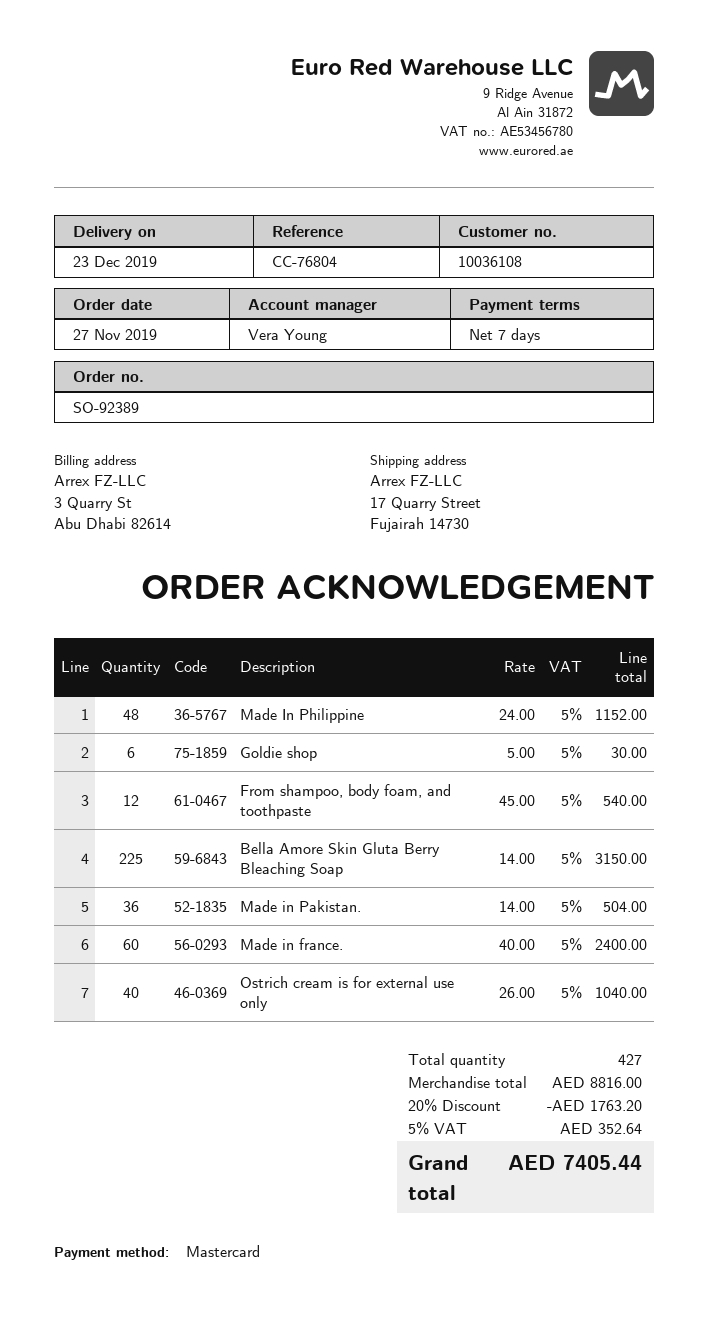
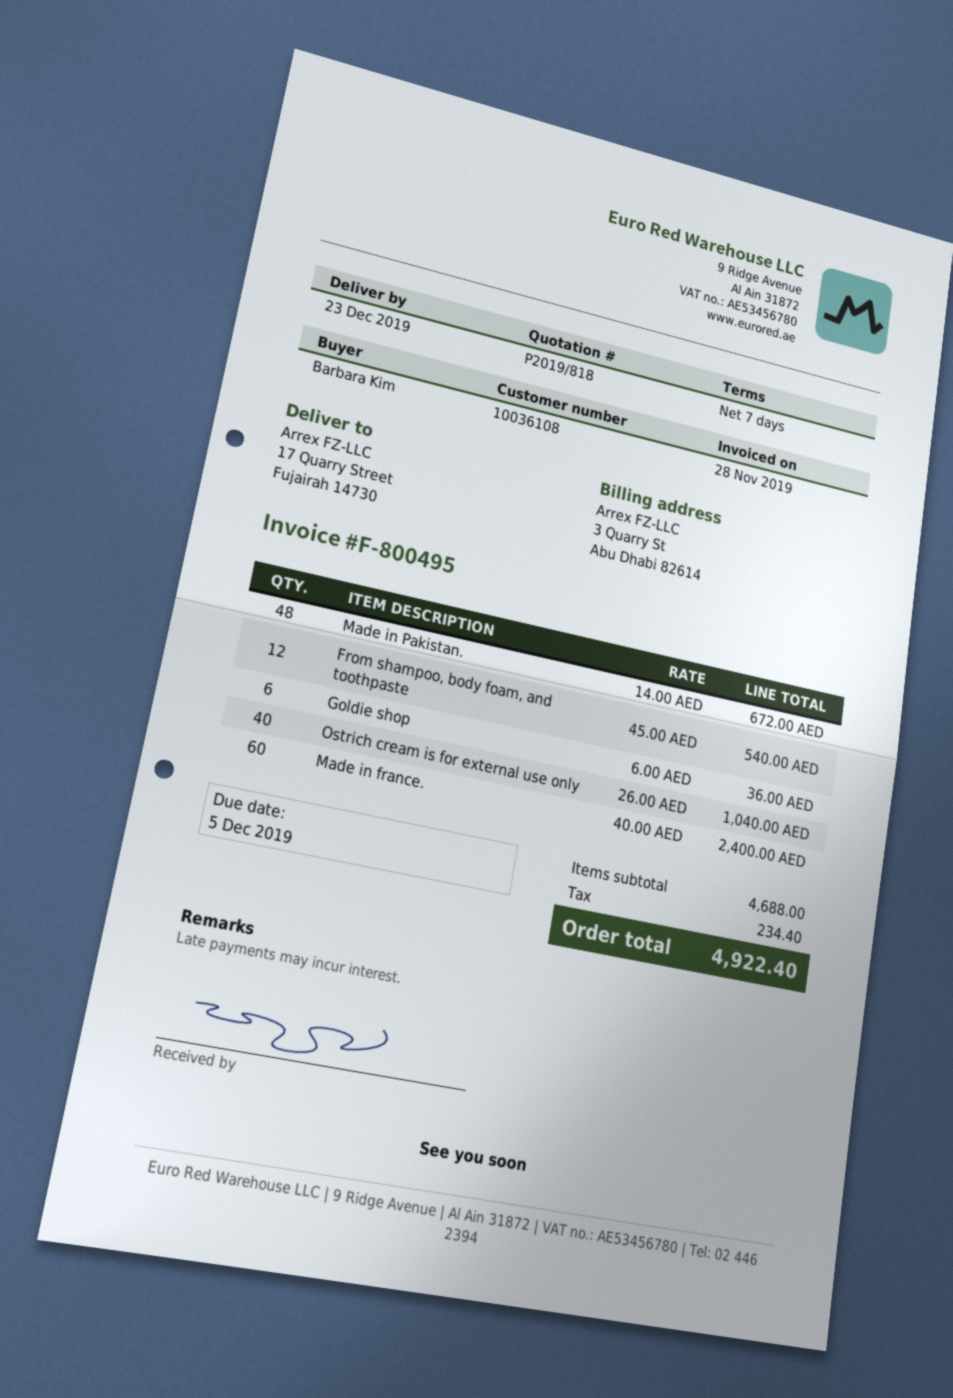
Made In Philippine: 48 x 24.00 = 1152.00 -> none
Goldie shop: 6 x 5.00 = 30.00 -> 6 x 6.00 = 36.00
Bella Amore Skin Gluta Berry Bleaching Soap: 225 x 14.00 = 3150.00 -> none
Made in Pakistan.: 36 x 14.00 = 504.00 -> 48 x 14.00 = 672.00
subtotal: 8816.00 -> 4688.00
discount: 20% = 1763.20 -> none
tax: 352.64 -> 234.40
total: 7405.44 -> 4922.40

